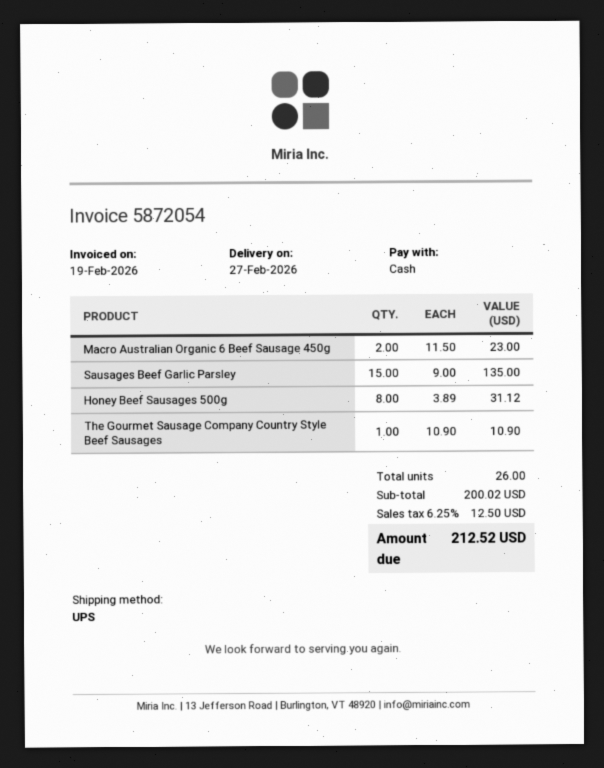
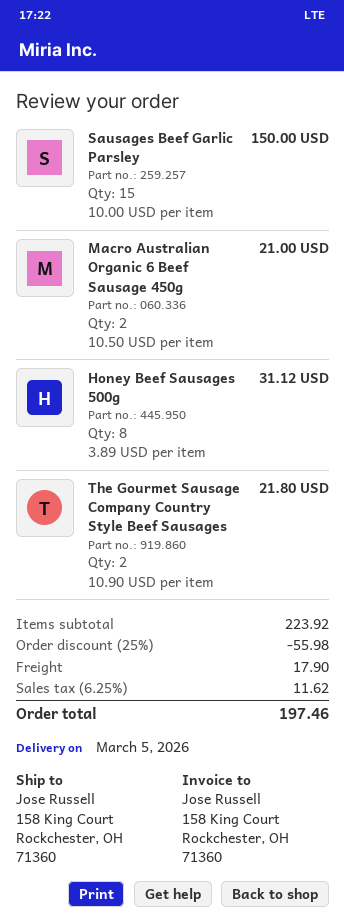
delivery date: 2026-02-27 -> 2026-03-05
Macro Australian Organic 6 Beef Sausage 450g: 2 x 11.50 = 23.00 -> 2 x 10.50 = 21.00
Sausages Beef Garlic Parsley: 15 x 9.00 = 135.00 -> 15 x 10.00 = 150.00
The Gourmet Sausage Company Country Style Beef Sausages: 1 x 10.90 = 10.90 -> 2 x 10.90 = 21.80
subtotal: 200.02 -> 223.92
discount: none -> 25% = 55.98
shipping: none -> 17.90
tax: 6.25% = 12.50 -> 6.25% = 11.62
total: 212.52 -> 197.46

